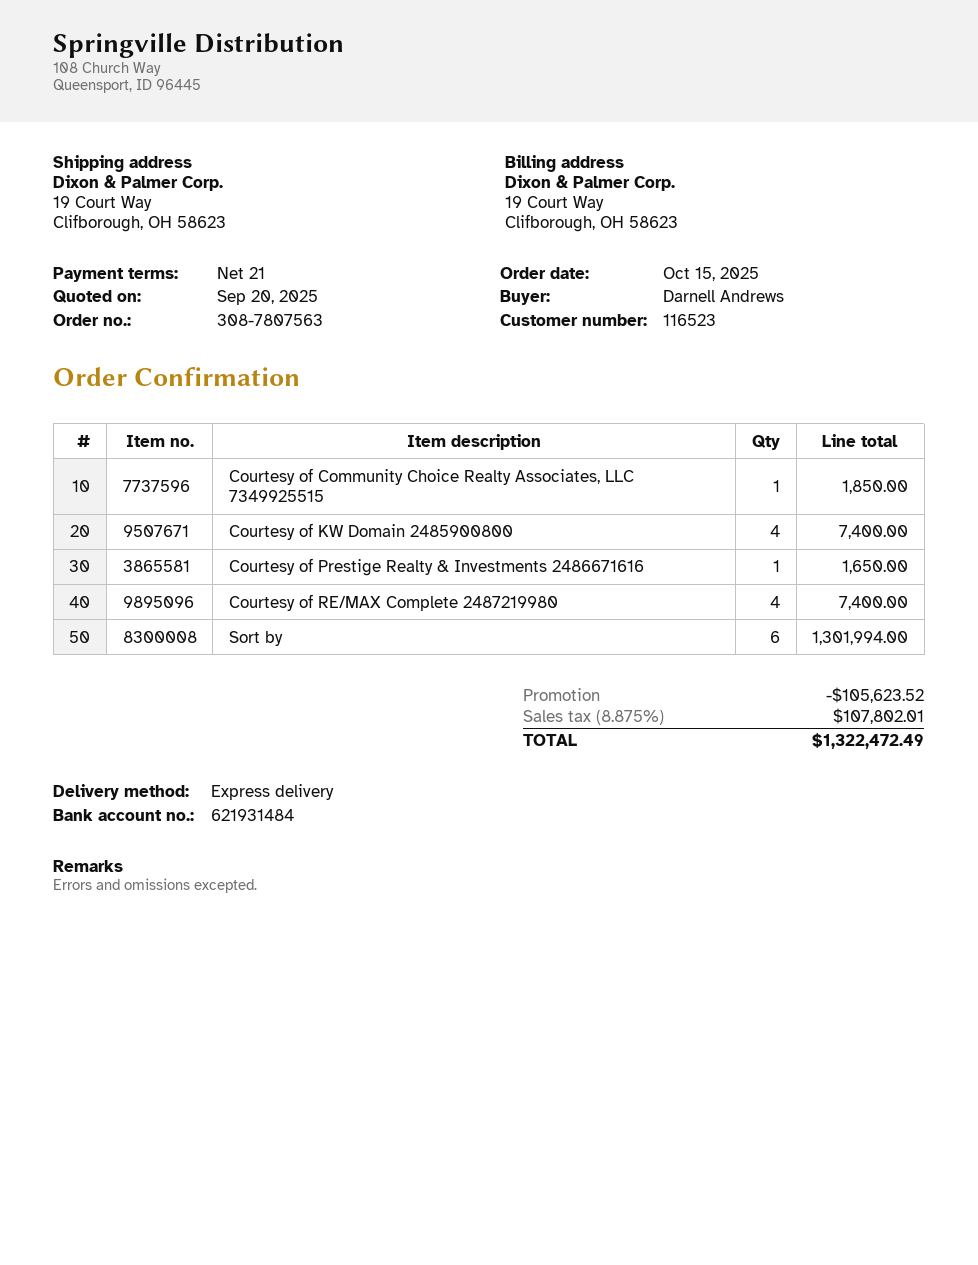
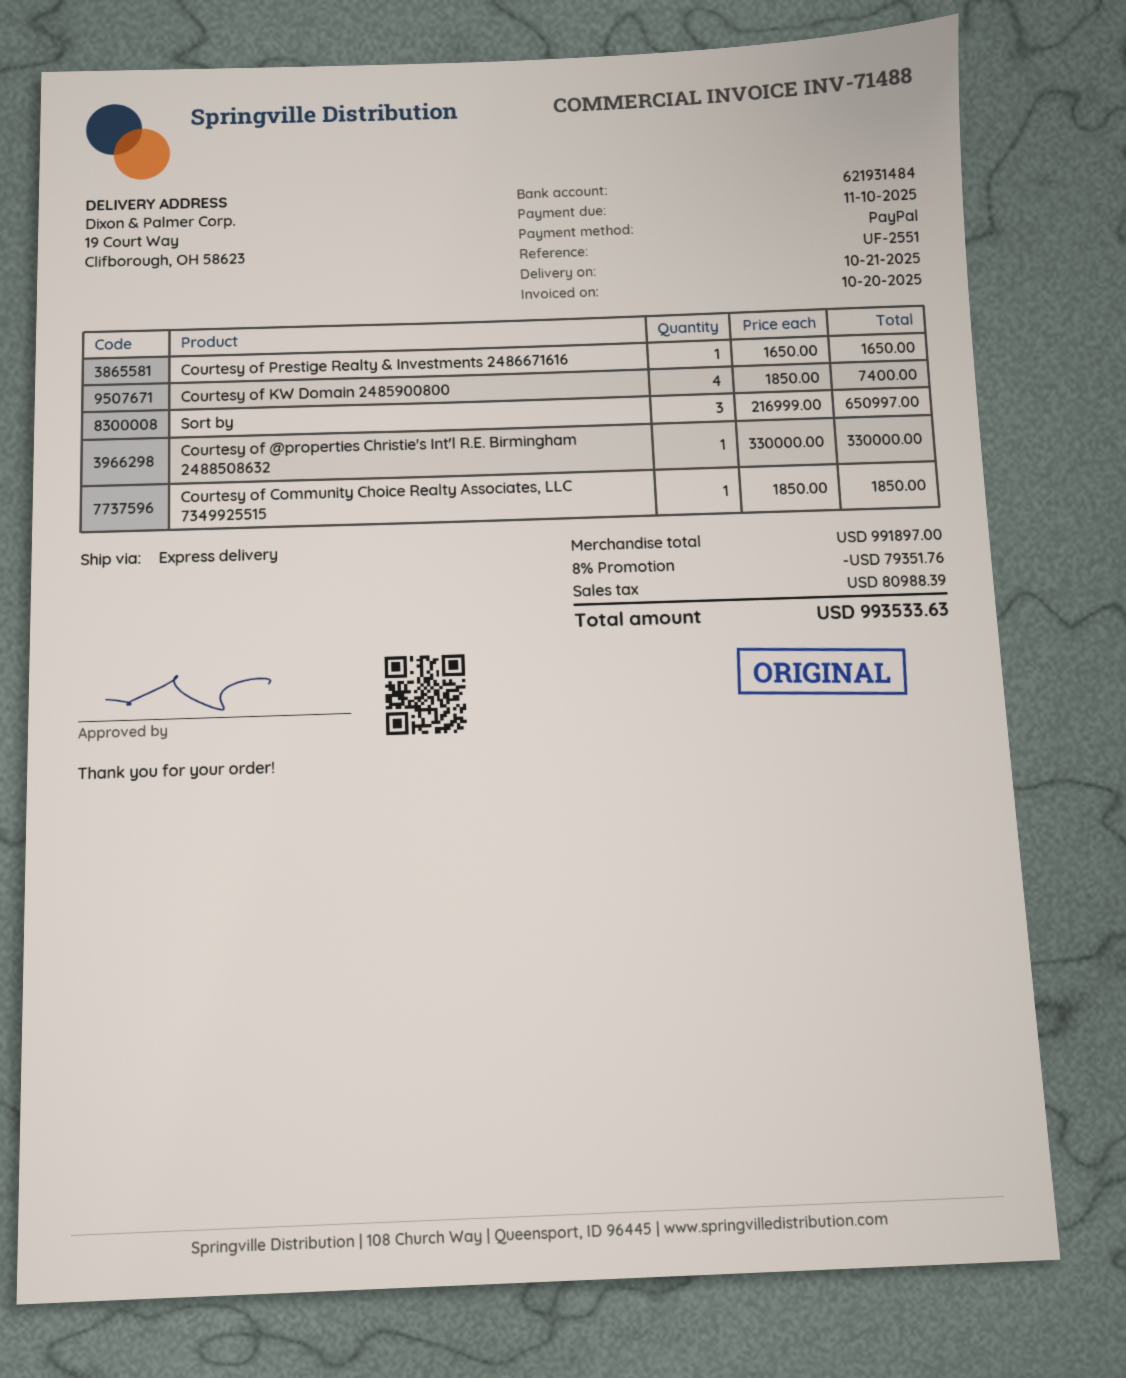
Courtesy of RE/MAX Complete 2487219980: 4 for 7400.00 -> none
Sort by: 6 for 1301994.00 -> 3 for 650997.00
Courtesy of @properties Christie's Int'l R.E. Birmingham 2488508632: none -> 1 for 330000.00
discount: 105623.52 -> 79351.76
tax: 107802.01 -> 80988.39
total: 1322472.49 -> 993533.63

